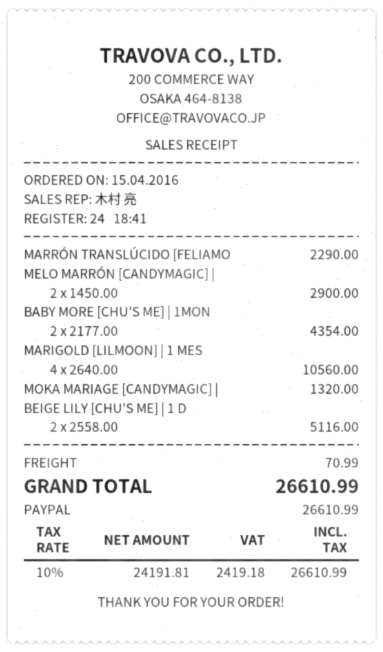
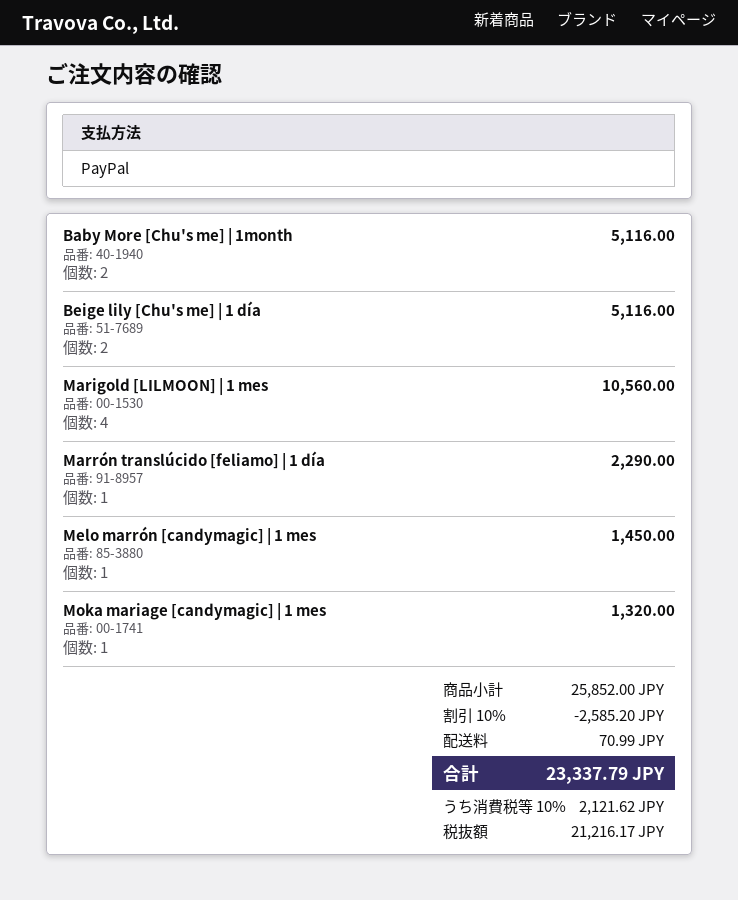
MELO MARRÓN [CANDYMAGIC] |: 2 for 2900.00 -> 1 for 1450.00
BABY MORE [CHU'S ME] | 1MON: 2 for 4354.00 -> 2 for 5116.00
discount: none -> 10% = 2585.20
net: 24191.81 -> 21216.17
tax: 10% = 2419.18 -> 10% = 2121.62
total: 26610.99 -> 23337.79

